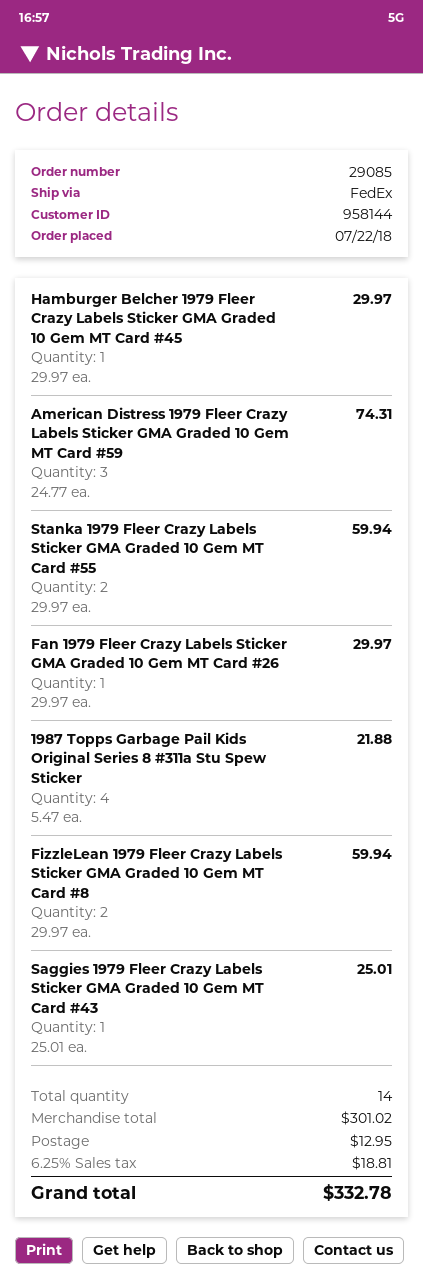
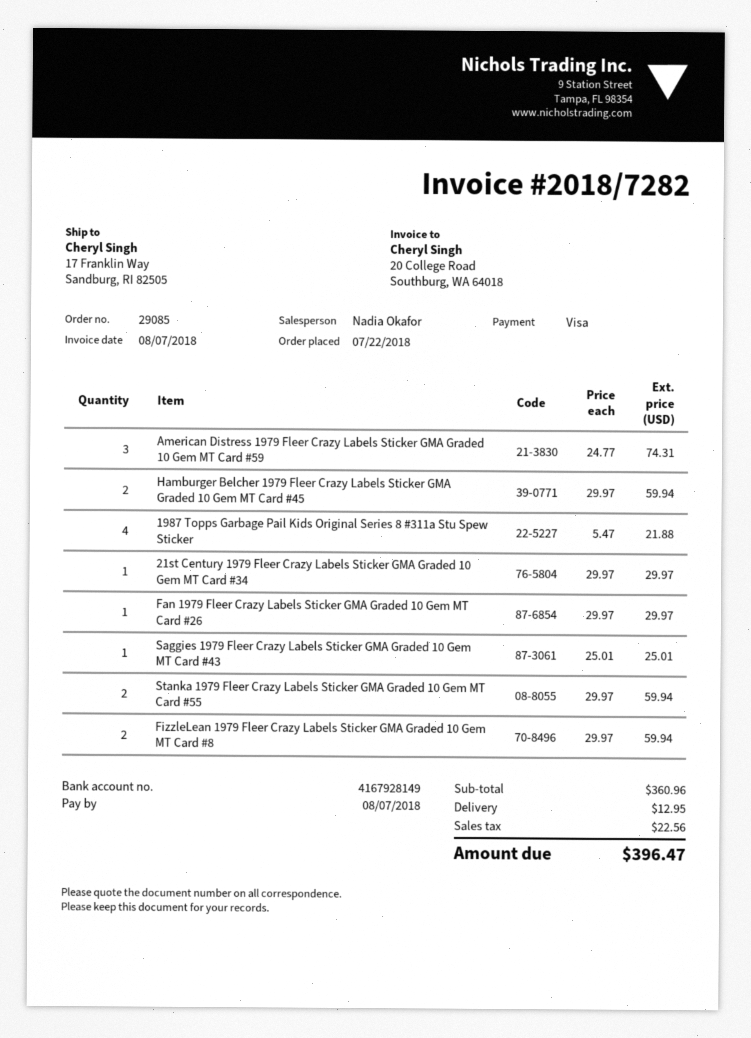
Hamburger Belcher 1979 Fleer Crazy Labels Sticker GMA Graded 10 Gem MT Card #45: 1 x 29.97 = 29.97 -> 2 x 29.97 = 59.94
21st Century 1979 Fleer Crazy Labels Sticker GMA Graded 10 Gem MT Card #34: none -> 1 x 29.97 = 29.97
subtotal: 301.02 -> 360.96
tax: 18.81 -> 22.56
total: 332.78 -> 396.47

